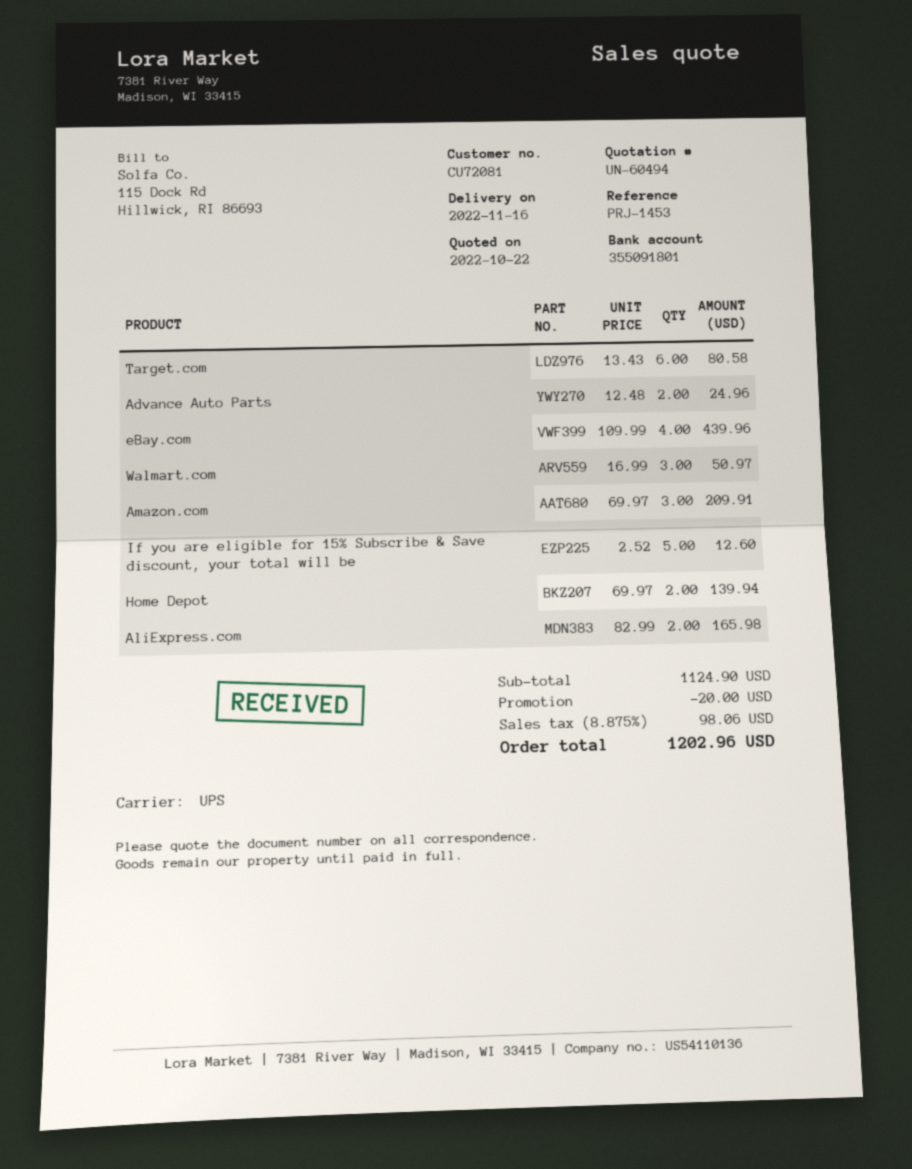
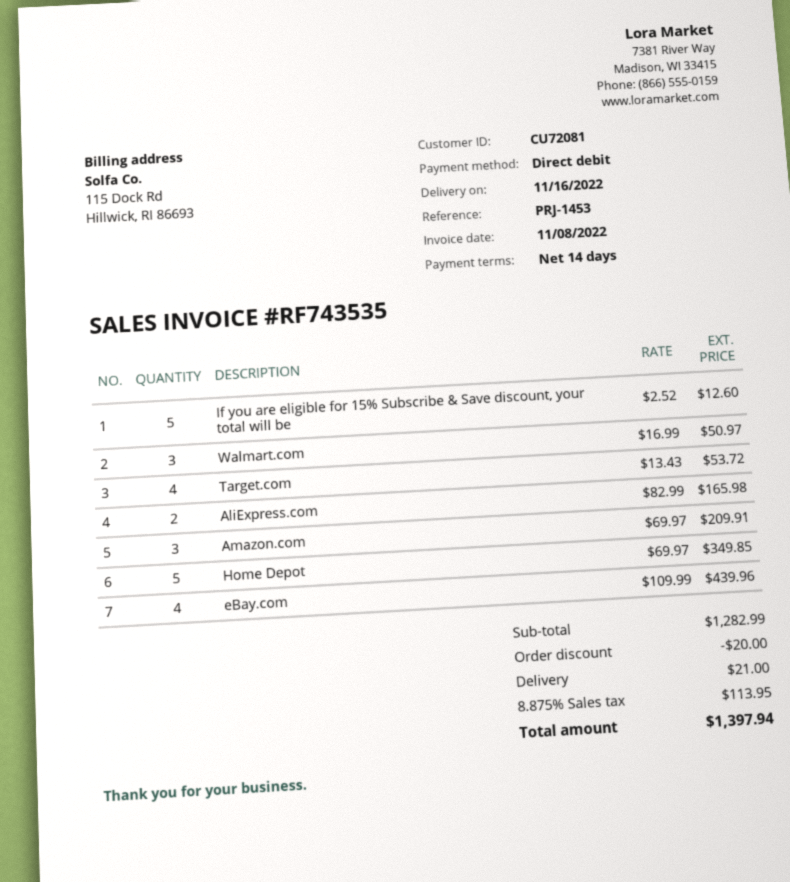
Target.com: 6 x 13.43 = 80.58 -> 4 x 13.43 = 53.72
Advance Auto Parts: 2 x 12.48 = 24.96 -> none
Home Depot: 2 x 69.97 = 139.94 -> 5 x 69.97 = 349.85
subtotal: 1124.90 -> 1282.99
shipping: none -> 21.00
tax: 8.875% = 98.06 -> 8.875% = 113.95
total: 1202.96 -> 1397.94

